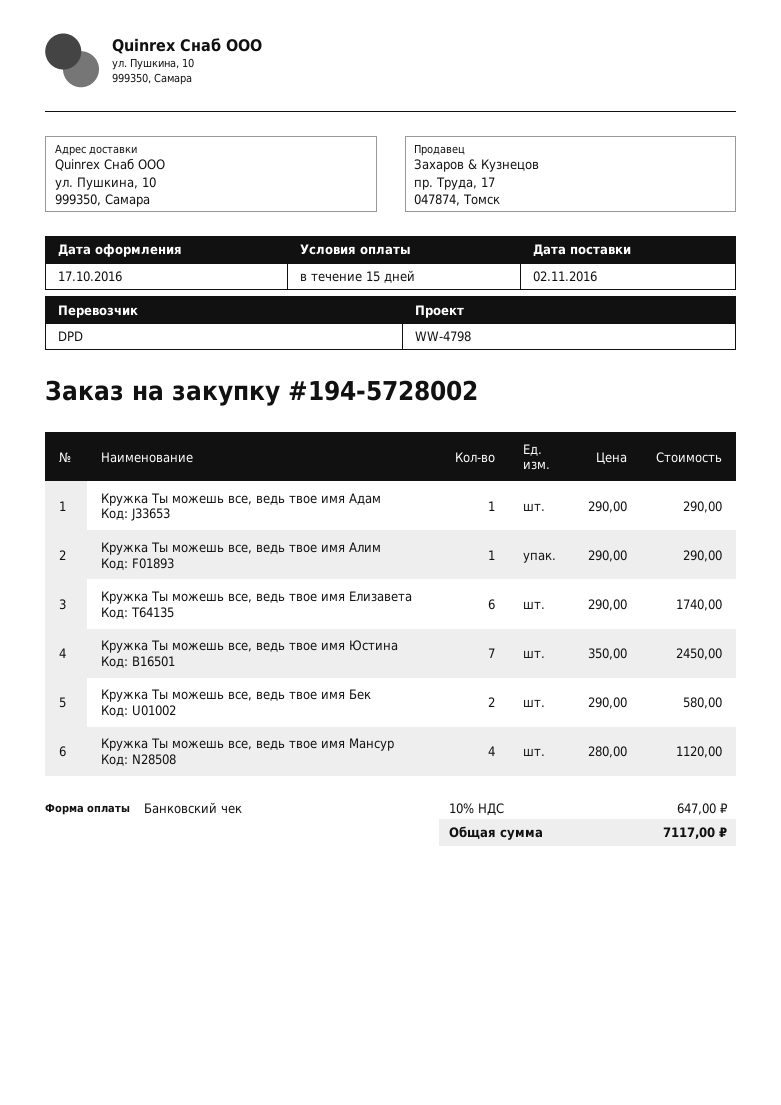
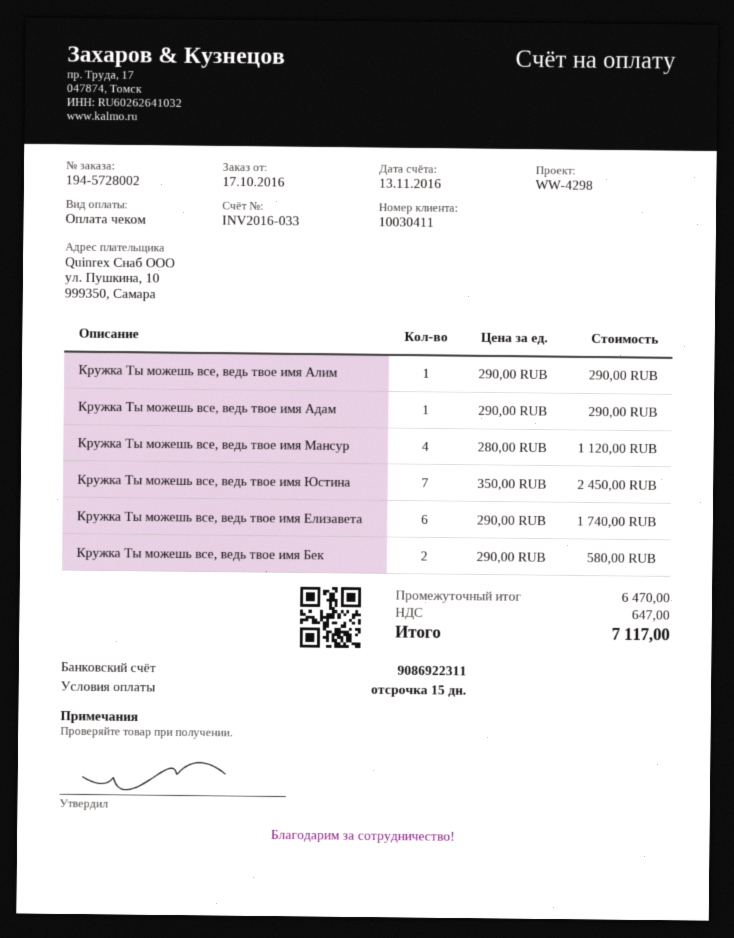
reference: WW-4798 -> WW-4298

